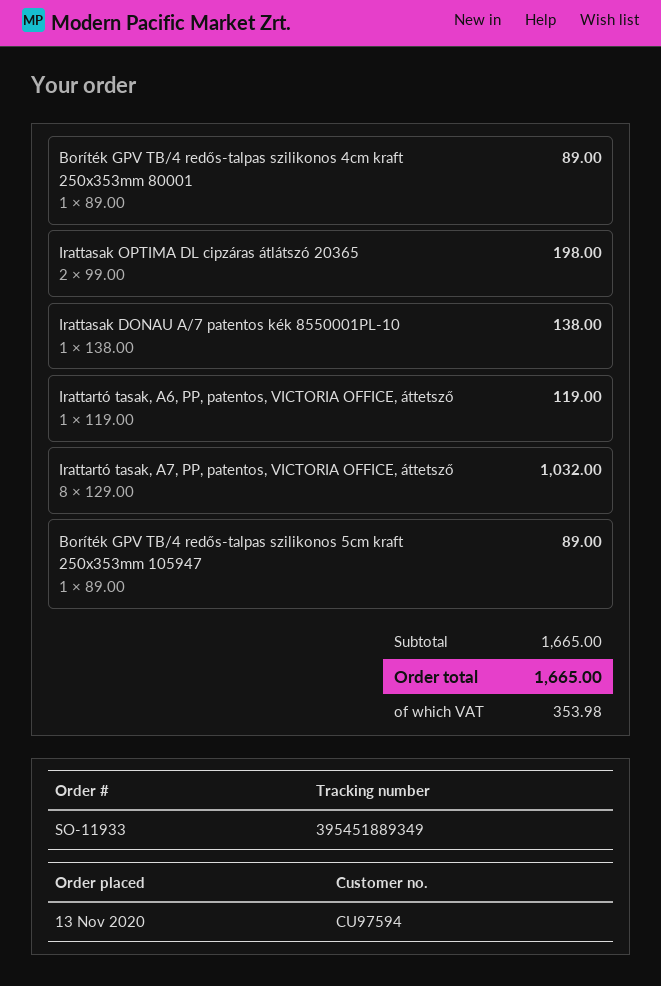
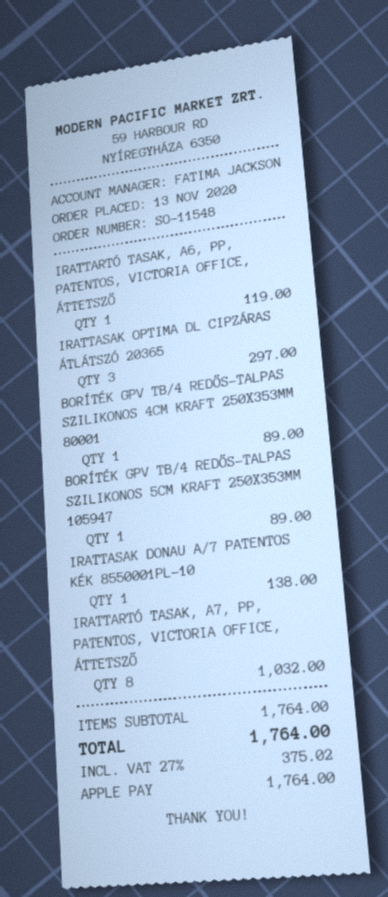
order number: SO-11933 -> SO-11548
Irattasak OPTIMA DL cipzáras átlátszó 20365: 2 for 198.00 -> 3 for 297.00
subtotal: 1665.00 -> 1764.00
tax: 353.98 -> 375.02
total: 1665.00 -> 1764.00

